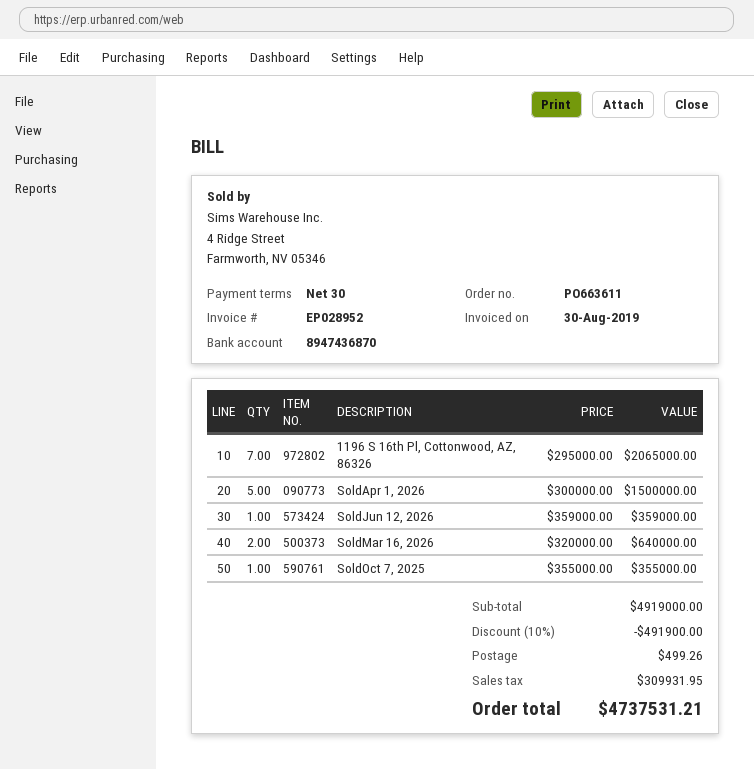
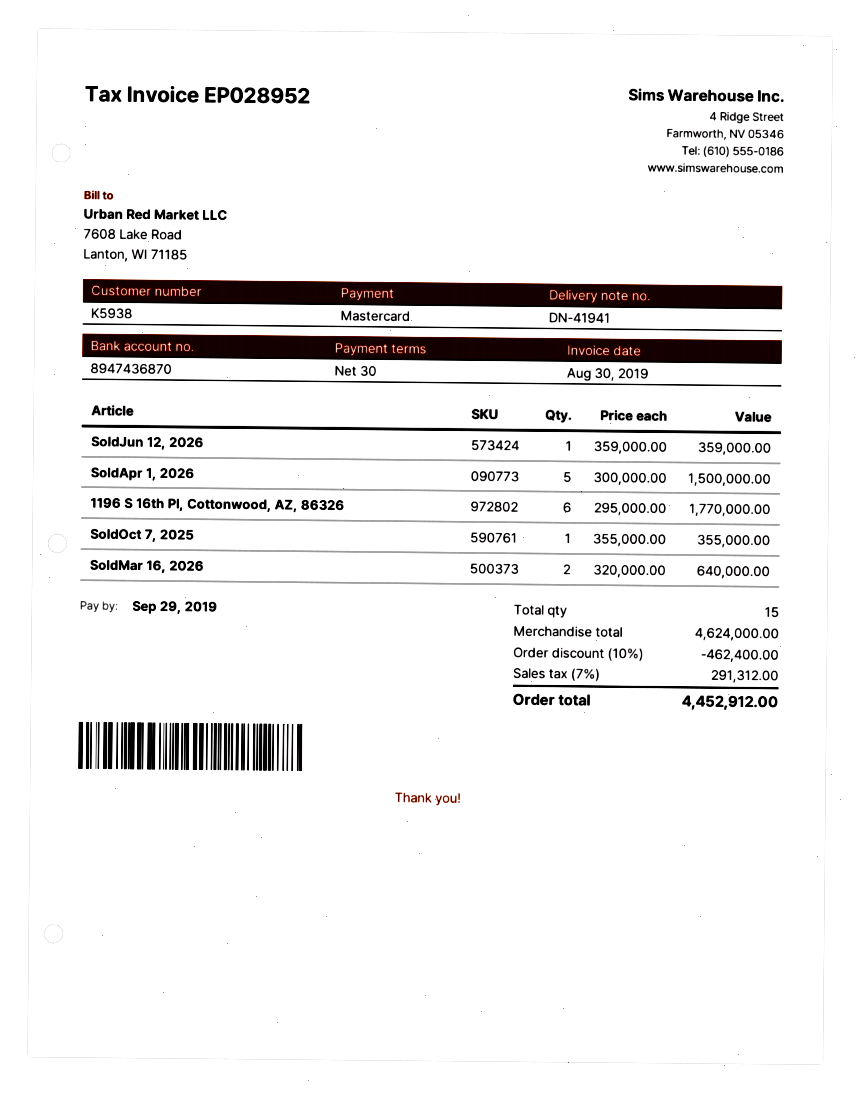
1196 S 16th Pl, Cottonwood, AZ, 86326: 7 x 295000.00 = 2065000.00 -> 6 x 295000.00 = 1770000.00
subtotal: 4919000.00 -> 4624000.00
discount: 10% = 491900.00 -> 10% = 462400.00
shipping: 499.26 -> none
tax: 309931.95 -> 291312.00
total: 4737531.21 -> 4452912.00

